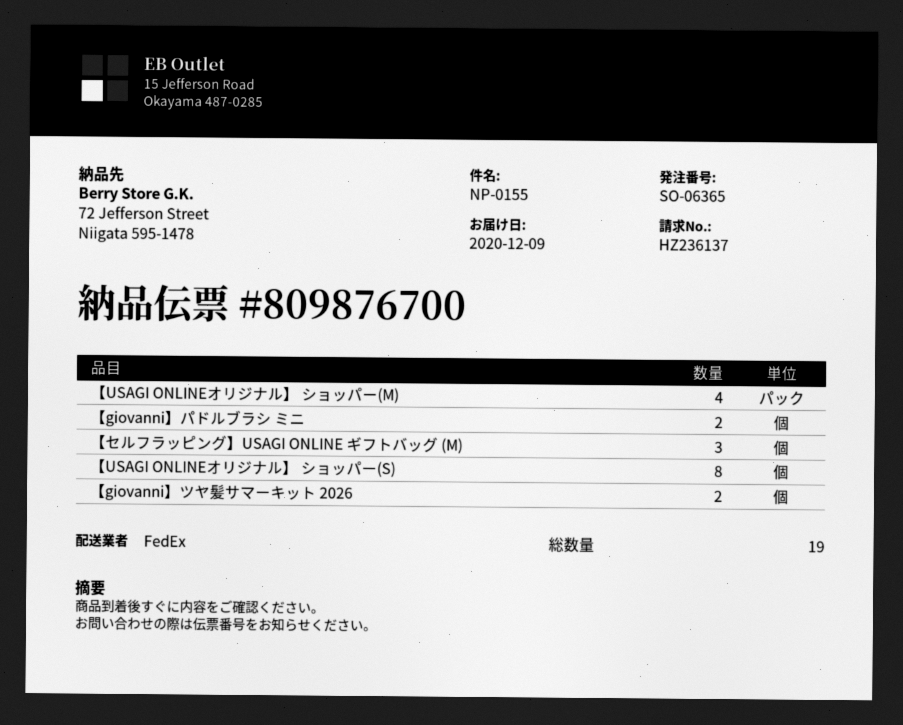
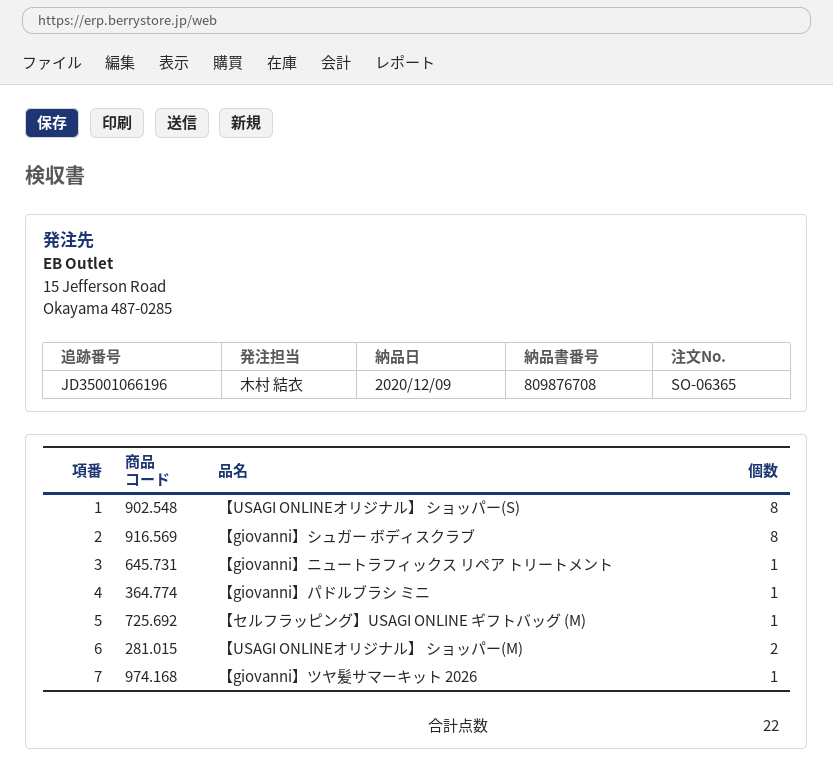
delivery note number: 809876700 -> 809876708
【USAGI ONLINEオリジナル】 ショッパー(M): 4 -> 2
【giovanni】パドルブラシ ミニ: 2 -> 1
【セルフラッピング】USAGI ONLINE ギフトバッグ (M): 3 -> 1
【giovanni】ツヤ髪サマーキット 2026: 2 -> 1
【giovanni】シュガー ボディスクラブ: none -> 8
【giovanni】ニュートラフィックス リペア トリートメント: none -> 1
total quantity: 19 -> 22

